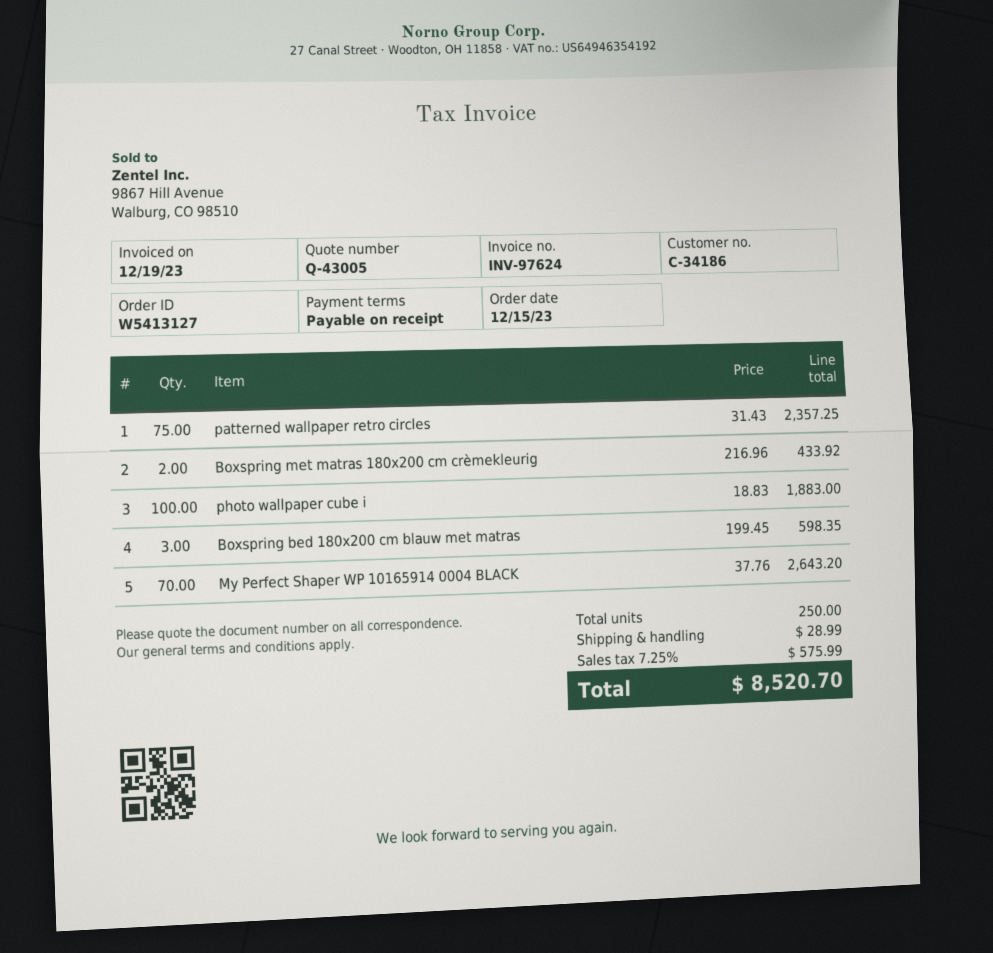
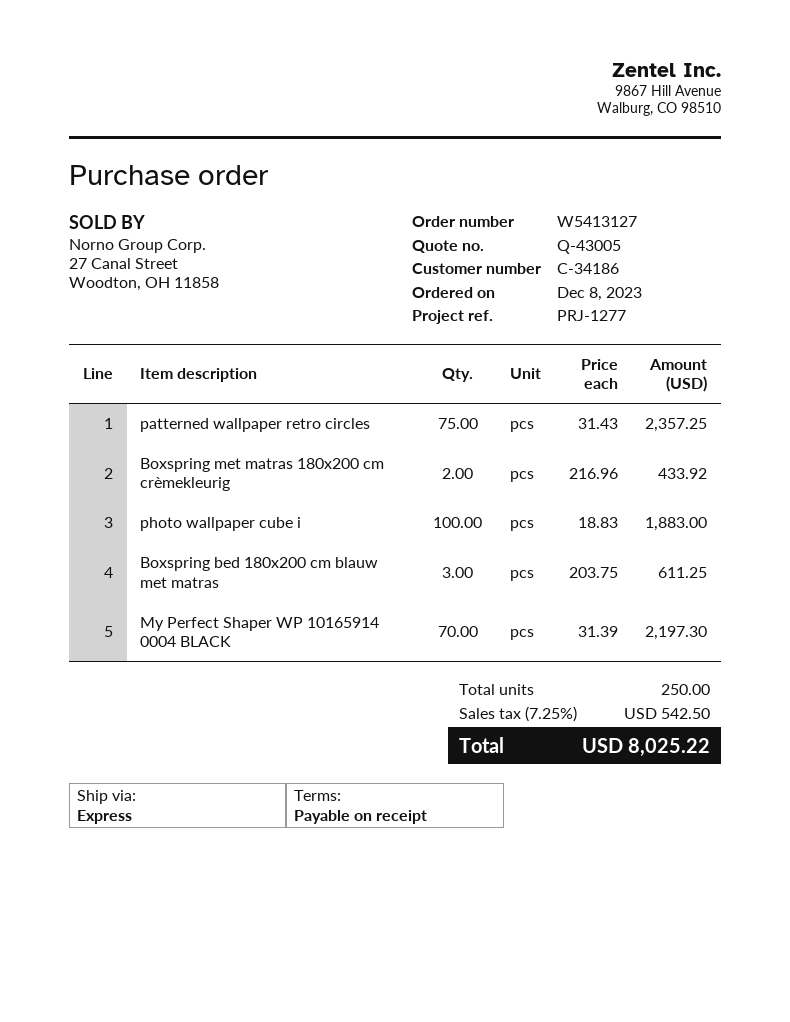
order date: 2023-12-15 -> 2023-12-08
Boxspring bed 180x200 cm blauw met matras: 3 x 199.45 = 598.35 -> 3 x 203.75 = 611.25
My Perfect Shaper WP 10165914 0004 BLACK: 70 x 37.76 = 2643.20 -> 70 x 31.39 = 2197.30
shipping: 28.99 -> none
tax: 7.25% = 575.99 -> 7.25% = 542.50
total: 8520.70 -> 8025.22

